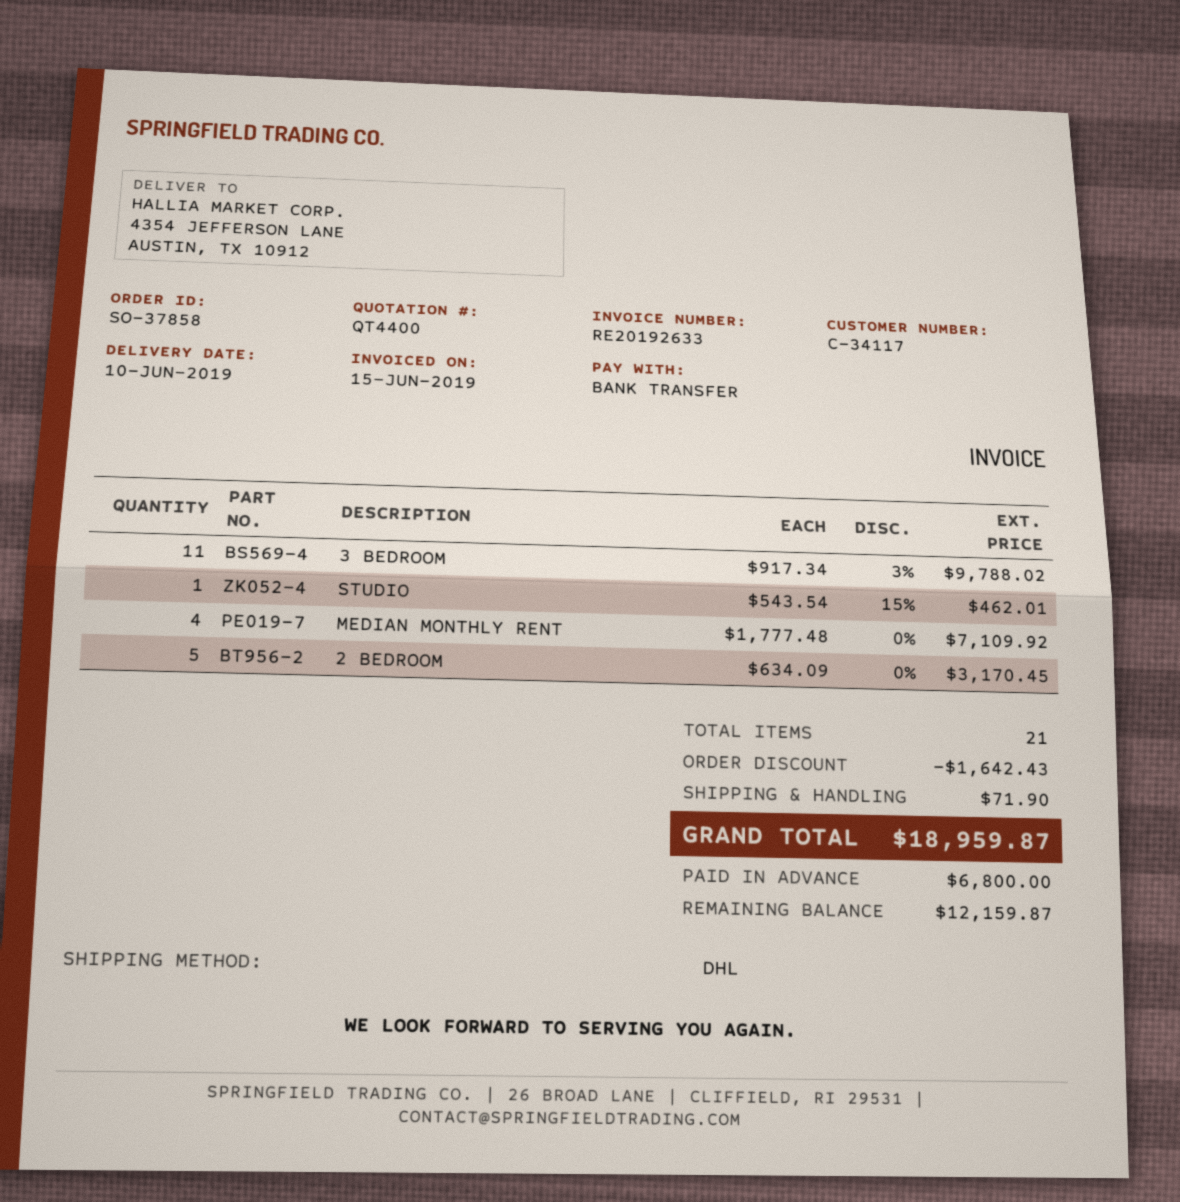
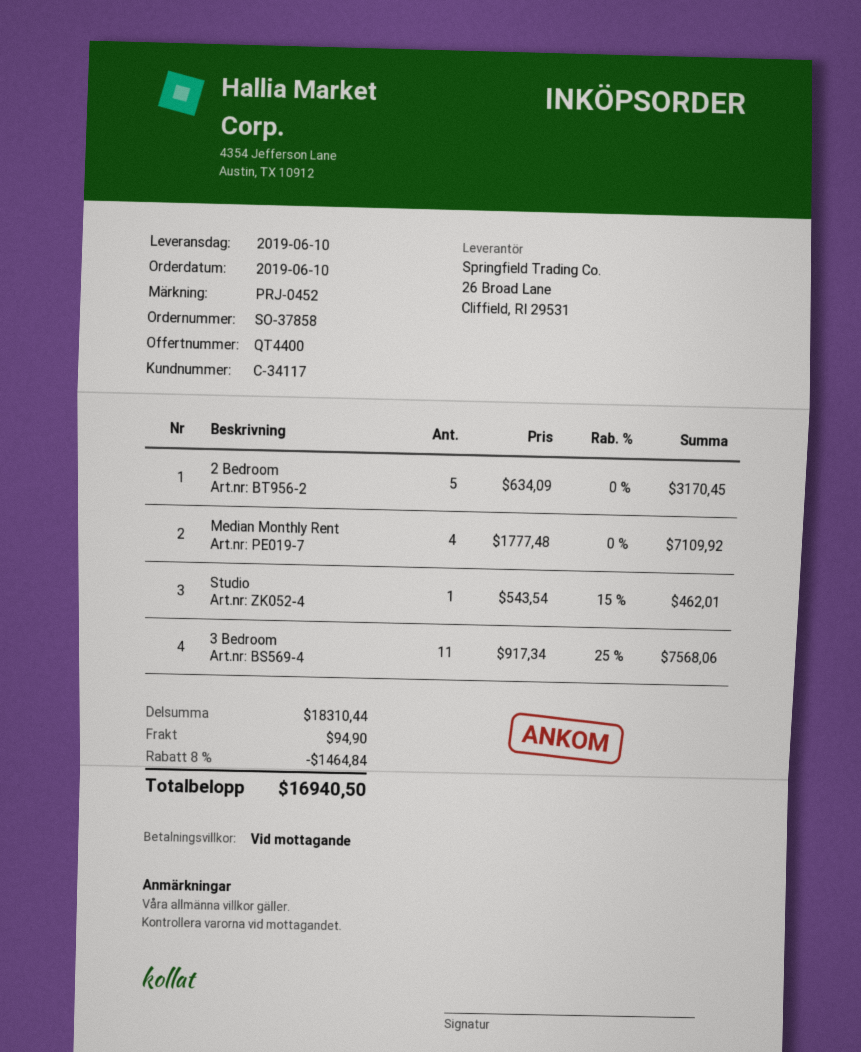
3 BEDROOM: 11 x 917.34 - 3% = 9788.02 -> 11 x 917.34 - 25% = 7568.06
discount: 1642.43 -> 1464.84
shipping: 71.90 -> 94.90
total: 18959.87 -> 16940.50

